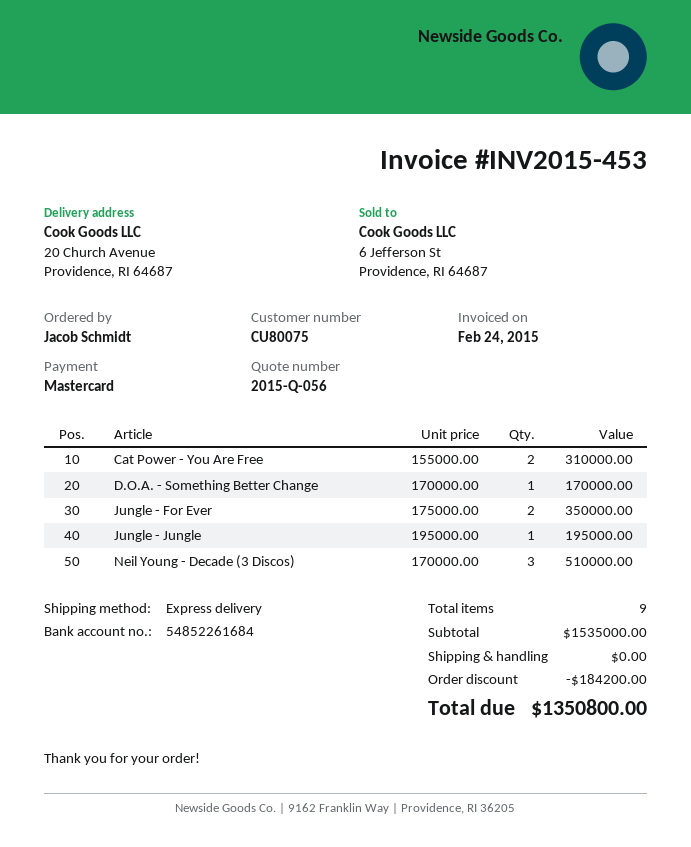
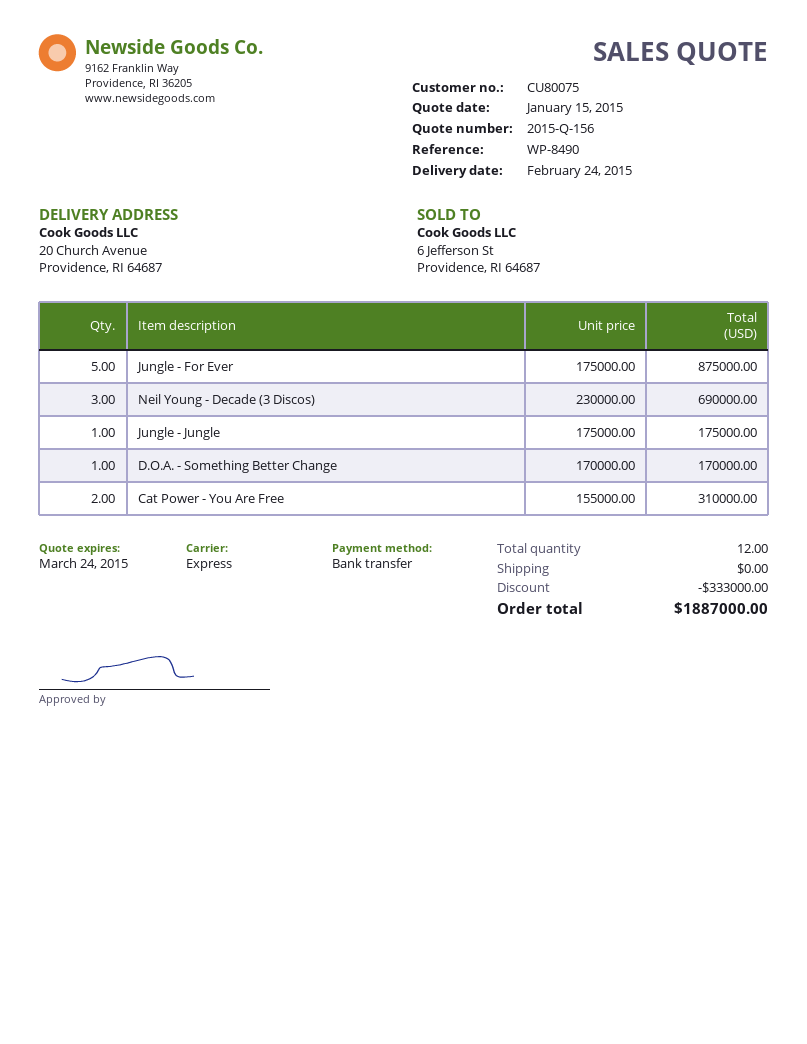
quote number: 2015-Q-056 -> 2015-Q-156
payment method: Mastercard -> bank transfer
Jungle - For Ever: 2 x 175000.00 = 350000.00 -> 5 x 175000.00 = 875000.00
Jungle - Jungle: 1 x 195000.00 = 195000.00 -> 1 x 175000.00 = 175000.00
Neil Young - Decade (3 Discos): 3 x 170000.00 = 510000.00 -> 3 x 230000.00 = 690000.00
total quantity: 9 -> 12
discount: 184200.00 -> 333000.00
total: 1350800.00 -> 1887000.00

